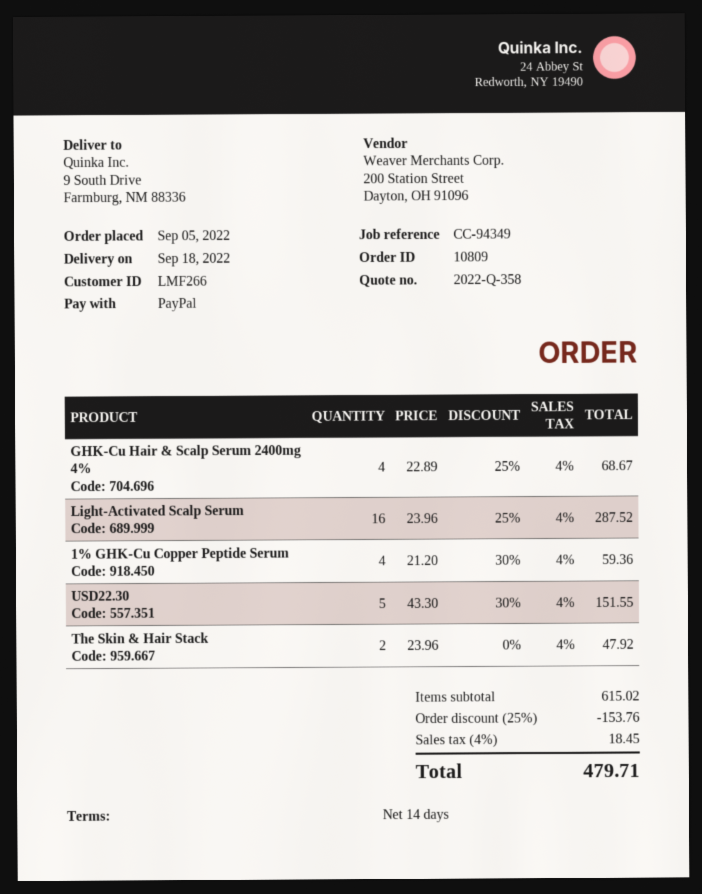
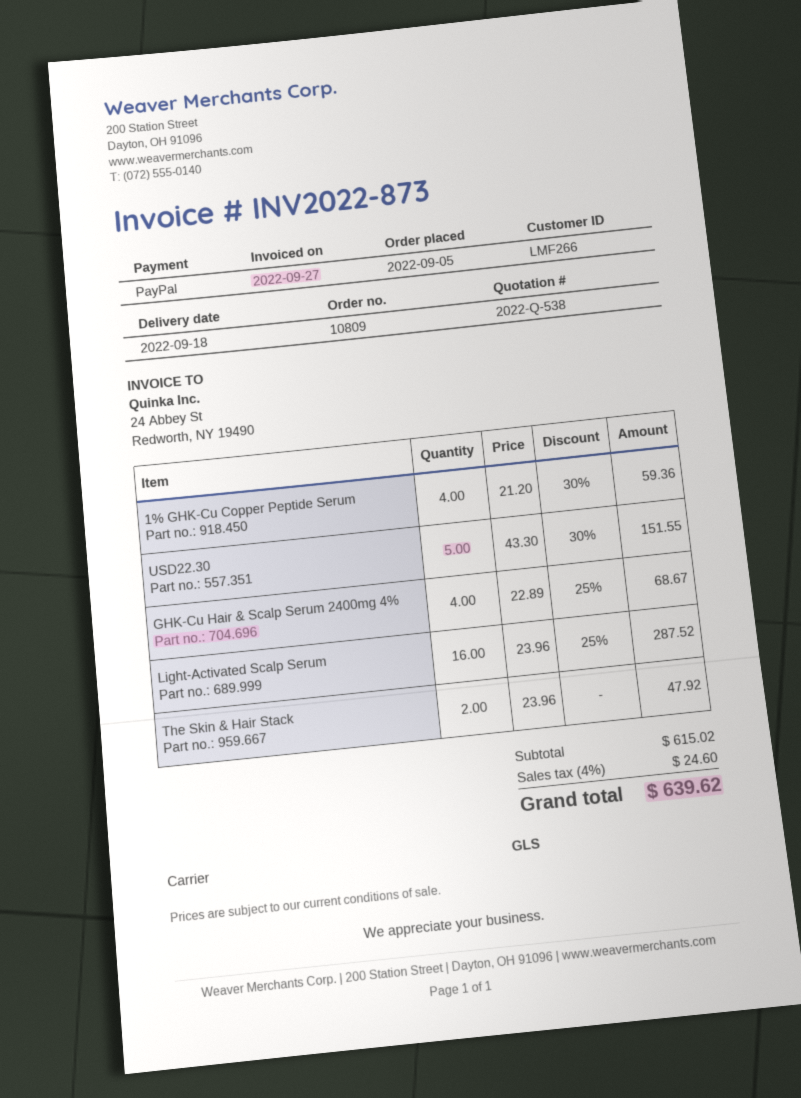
quote number: 2022-Q-358 -> 2022-Q-538
discount: 25% = 153.76 -> none
tax: 4% = 18.45 -> 4% = 24.60
total: 479.71 -> 639.62

